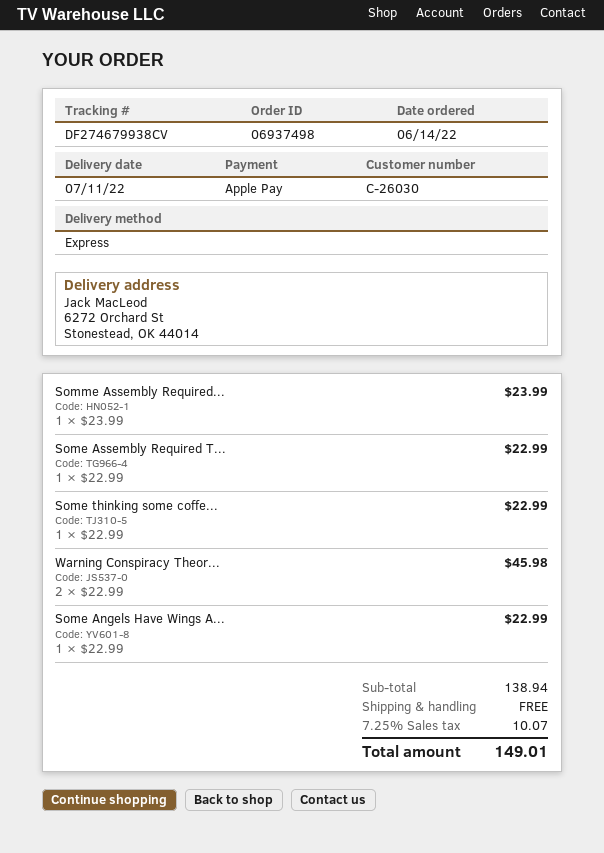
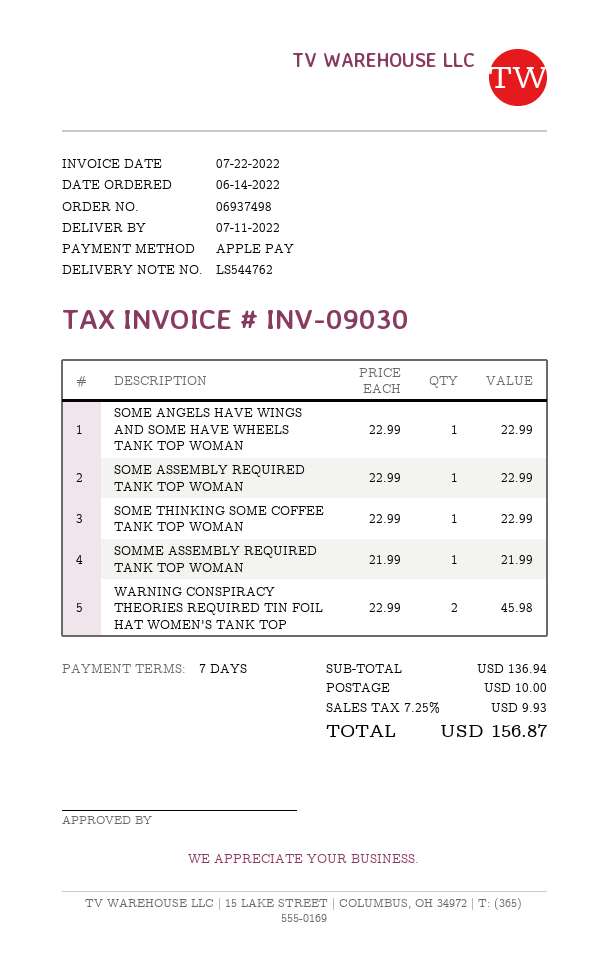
Somme Assembly Required...: 1 x 23.99 = 23.99 -> 1 x 21.99 = 21.99
subtotal: 138.94 -> 136.94
shipping: 0.00 -> 10.00
tax: 7.25% = 10.07 -> 7.25% = 9.93
total: 149.01 -> 156.87

